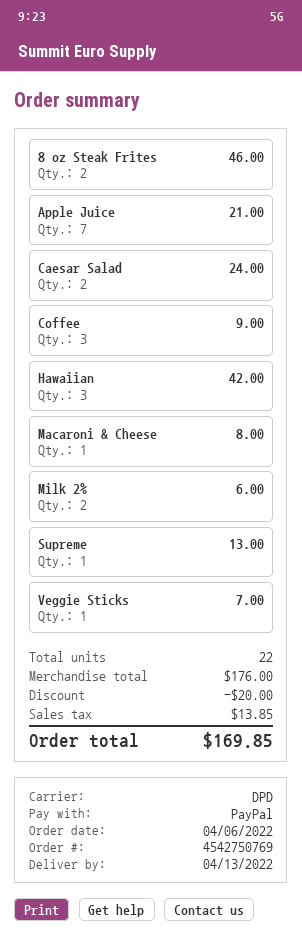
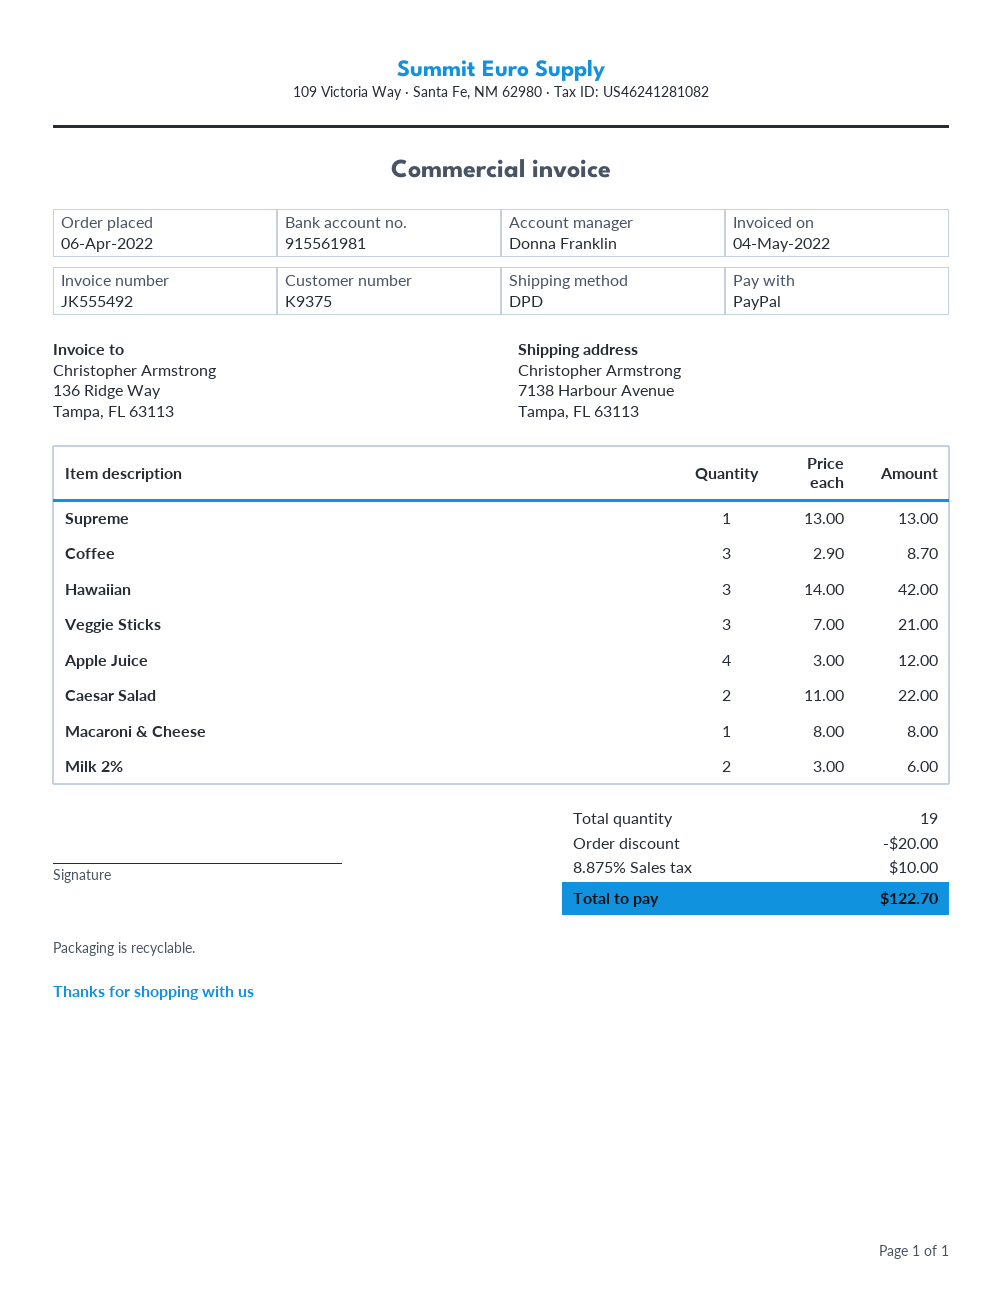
8 oz Steak Frites: 2 for 46.00 -> none
Apple Juice: 7 for 21.00 -> 4 for 12.00
Caesar Salad: 2 for 24.00 -> 2 for 22.00
Coffee: 3 for 9.00 -> 3 for 8.70
Veggie Sticks: 1 for 7.00 -> 3 for 21.00
total quantity: 22 -> 19
tax: 13.85 -> 10.00
total: 169.85 -> 122.70

